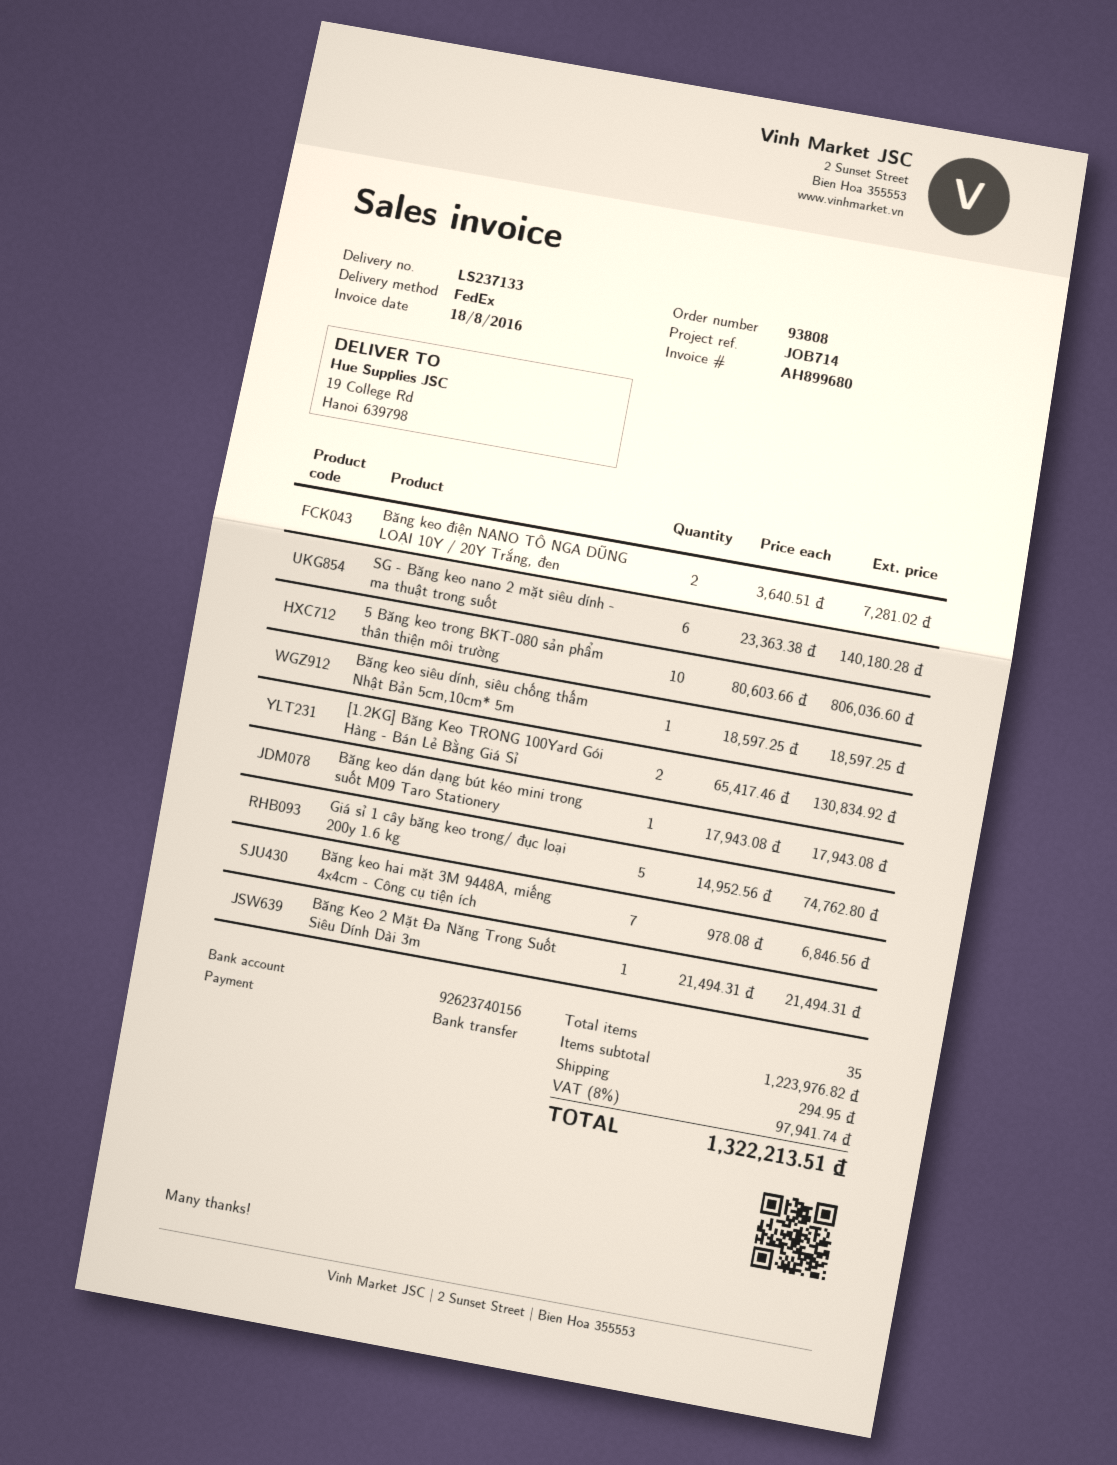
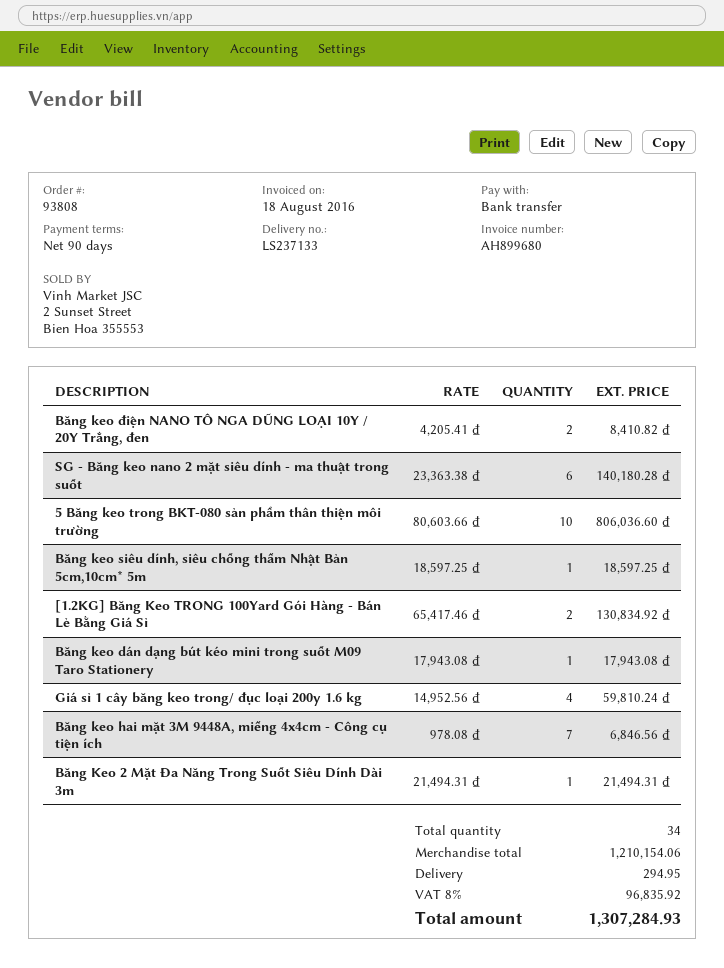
Băng keo điện NANO TÔ NGA DŨNG LOẠI 10Y / 20Y Trắng, đen: 2 x 3640.51 = 7281.02 -> 2 x 4205.41 = 8410.82
Giá sỉ 1 cây băng keo trong/ đục loại 200y 1.6 kg: 5 x 14952.56 = 74762.80 -> 4 x 14952.56 = 59810.24
total quantity: 35 -> 34
subtotal: 1223976.82 -> 1210154.06
tax: 8% = 97941.74 -> 8% = 96835.92
total: 1322213.51 -> 1307284.93

